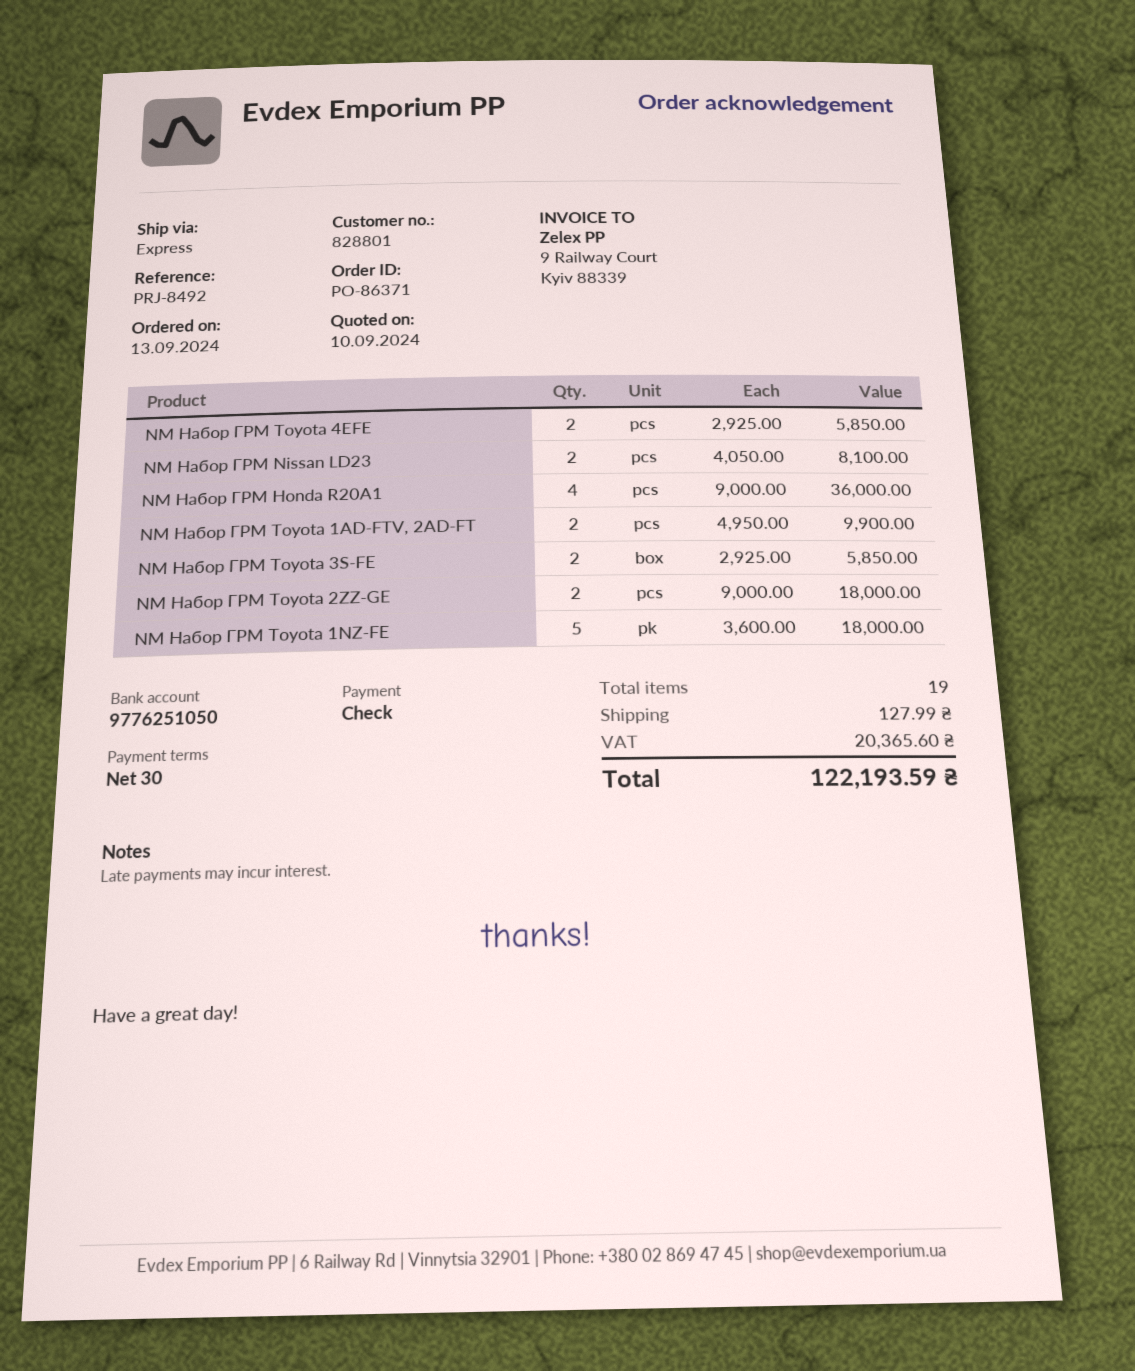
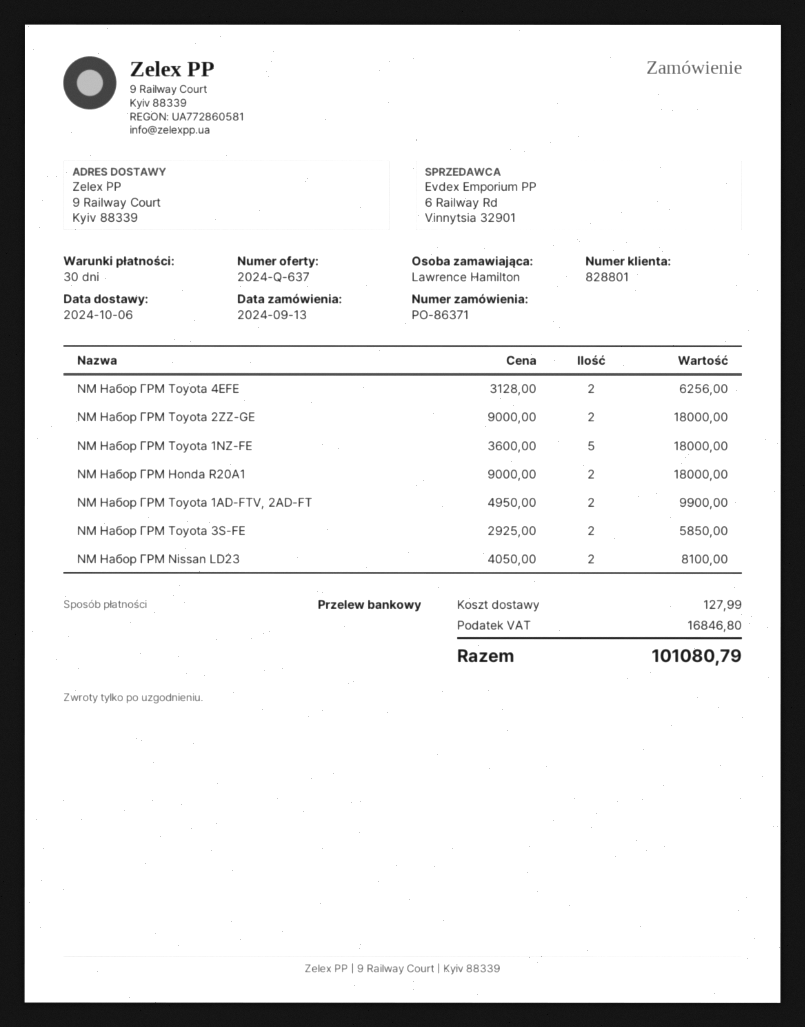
payment method: cheque -> bank transfer
NM Набор ГРМ Toyota 4EFE: 2 x 2925.00 = 5850.00 -> 2 x 3128.00 = 6256.00
NM Набор ГРМ Honda R20A1: 4 x 9000.00 = 36000.00 -> 2 x 9000.00 = 18000.00
tax: 20365.60 -> 16846.80
total: 122193.59 -> 101080.79

